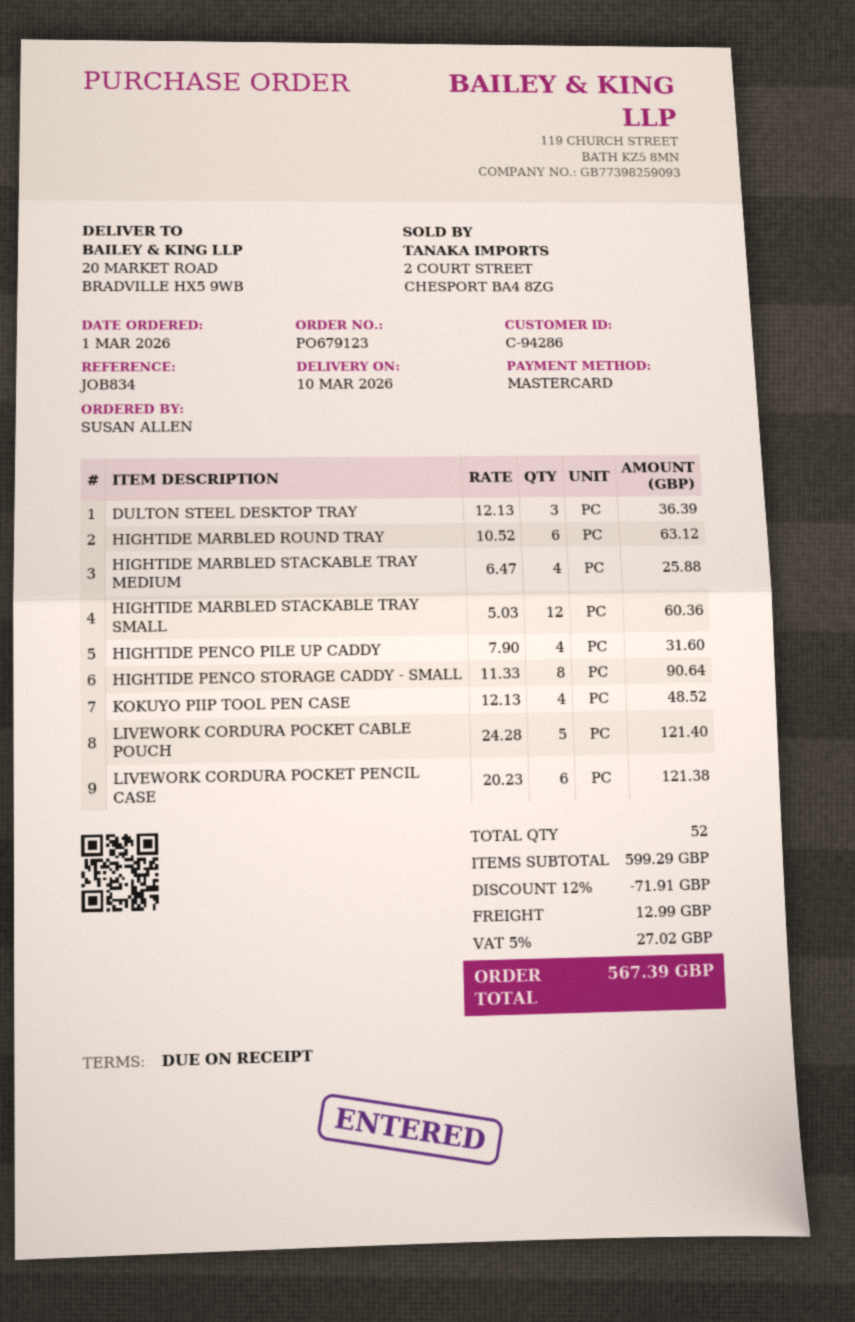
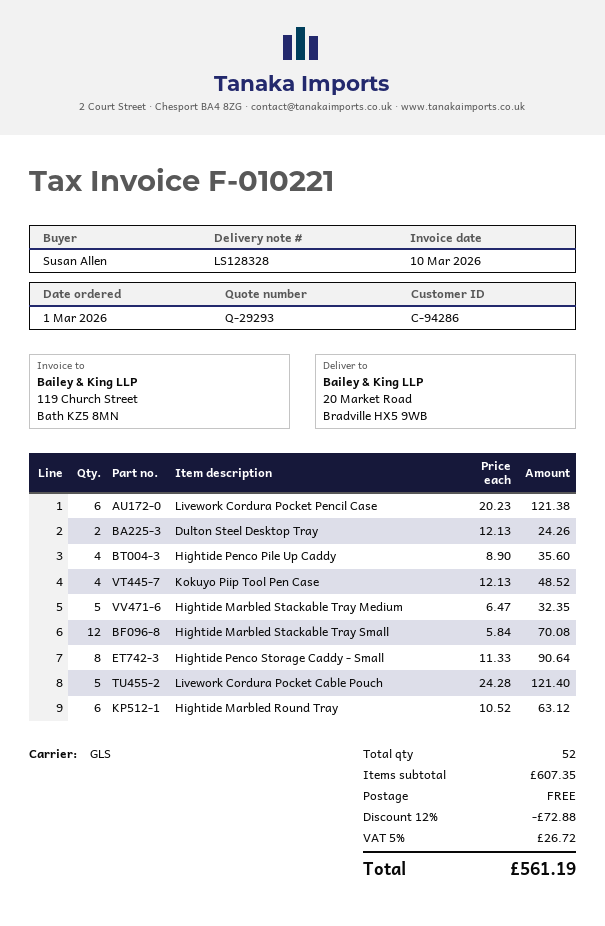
DULTON STEEL DESKTOP TRAY: 3 x 12.13 = 36.39 -> 2 x 12.13 = 24.26
HIGHTIDE MARBLED STACKABLE TRAY MEDIUM: 4 x 6.47 = 25.88 -> 5 x 6.47 = 32.35
HIGHTIDE MARBLED STACKABLE TRAY SMALL: 12 x 5.03 = 60.36 -> 12 x 5.84 = 70.08
HIGHTIDE PENCO PILE UP CADDY: 4 x 7.90 = 31.60 -> 4 x 8.90 = 35.60
subtotal: 599.29 -> 607.35
discount: 12% = 71.91 -> 12% = 72.88
shipping: 12.99 -> 0.00
tax: 5% = 27.02 -> 5% = 26.72
total: 567.39 -> 561.19

